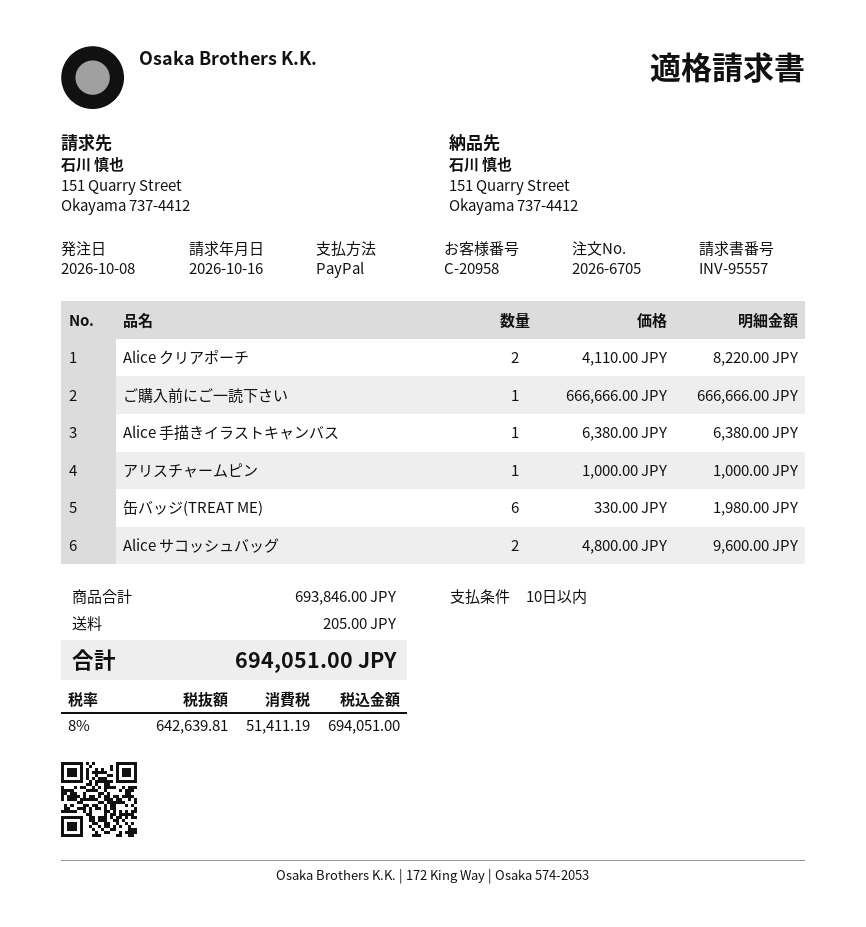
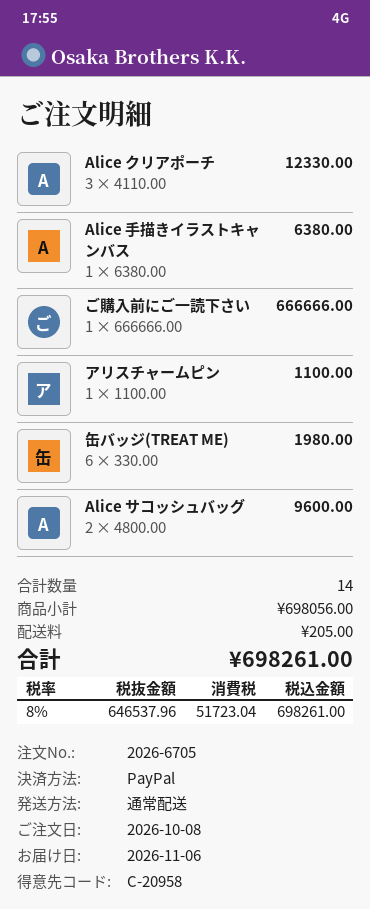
Alice クリアポーチ: 2 x 4110.00 = 8220.00 -> 3 x 4110.00 = 12330.00
アリスチャームピン: 1 x 1000.00 = 1000.00 -> 1 x 1100.00 = 1100.00
subtotal: 693846.00 -> 698056.00
net: 642639.81 -> 646537.96
tax: 8% = 51411.19 -> 8% = 51723.04
total: 694051.00 -> 698261.00

